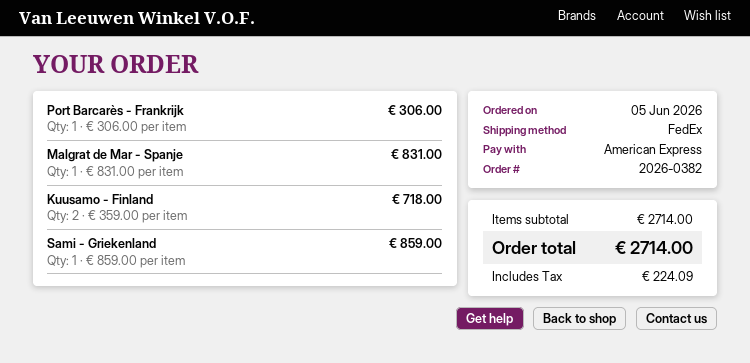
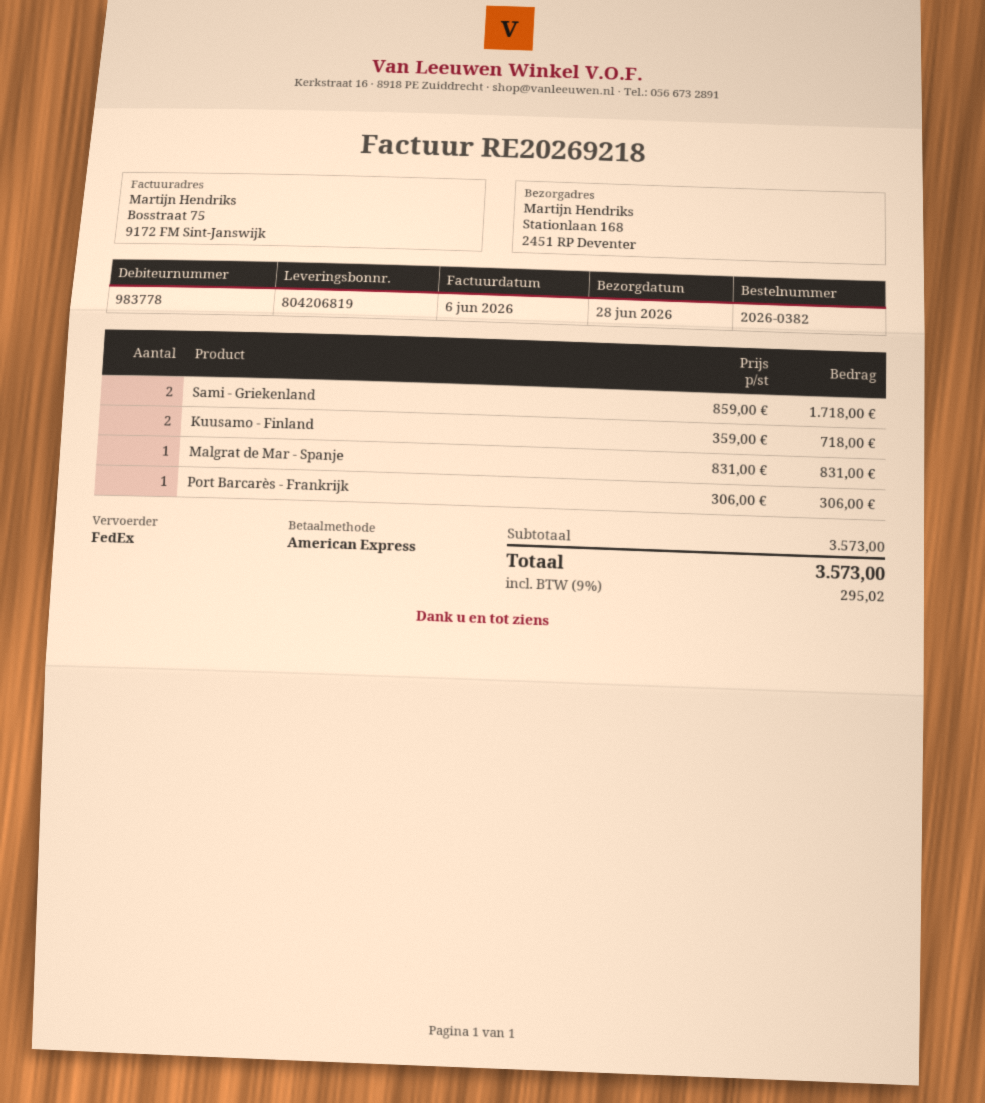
Sami - Griekenland: 1 x 859.00 = 859.00 -> 2 x 859.00 = 1718.00
subtotal: 2714.00 -> 3573.00
tax: 224.09 -> 295.02
total: 2714.00 -> 3573.00

